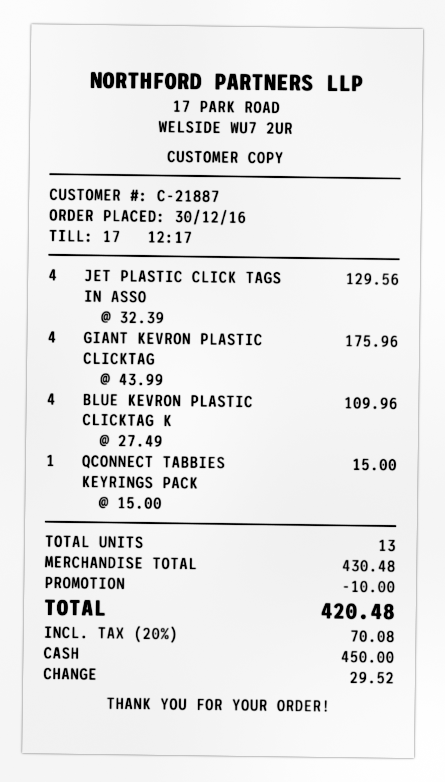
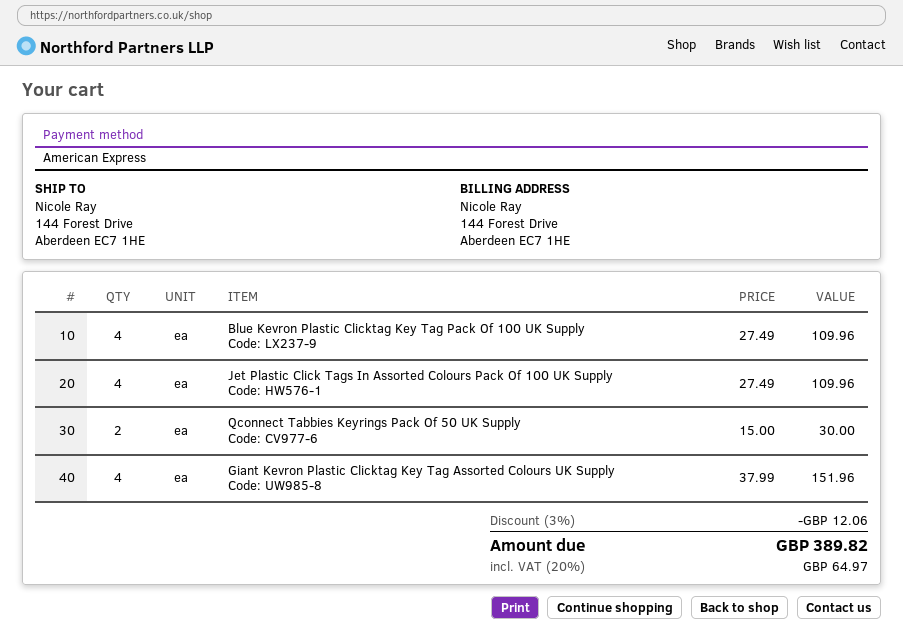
payment method: cash -> American Express
JET PLASTIC CLICK TAGS IN ASSO: 4 x 32.39 = 129.56 -> 4 x 27.49 = 109.96
GIANT KEVRON PLASTIC CLICKTAG: 4 x 43.99 = 175.96 -> 4 x 37.99 = 151.96
QCONNECT TABBIES KEYRINGS PACK: 1 x 15.00 = 15.00 -> 2 x 15.00 = 30.00
discount: 10.00 -> 12.06
tax: 20% = 70.08 -> 20% = 64.97
total: 420.48 -> 389.82

